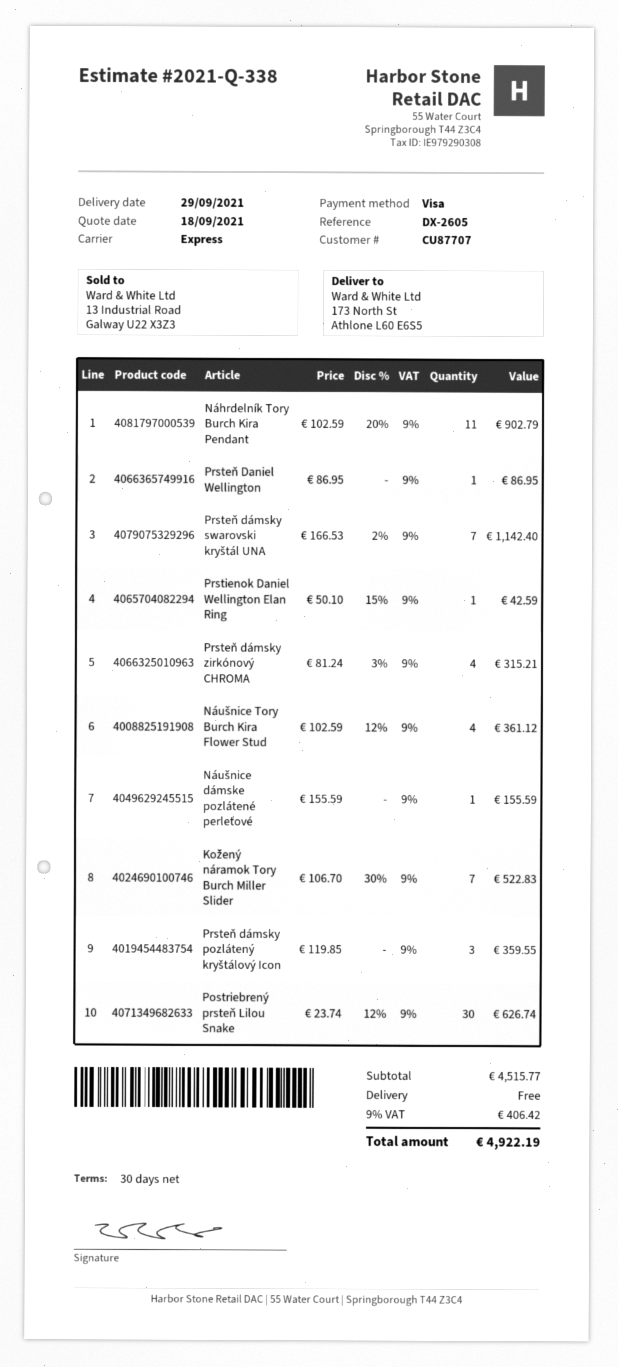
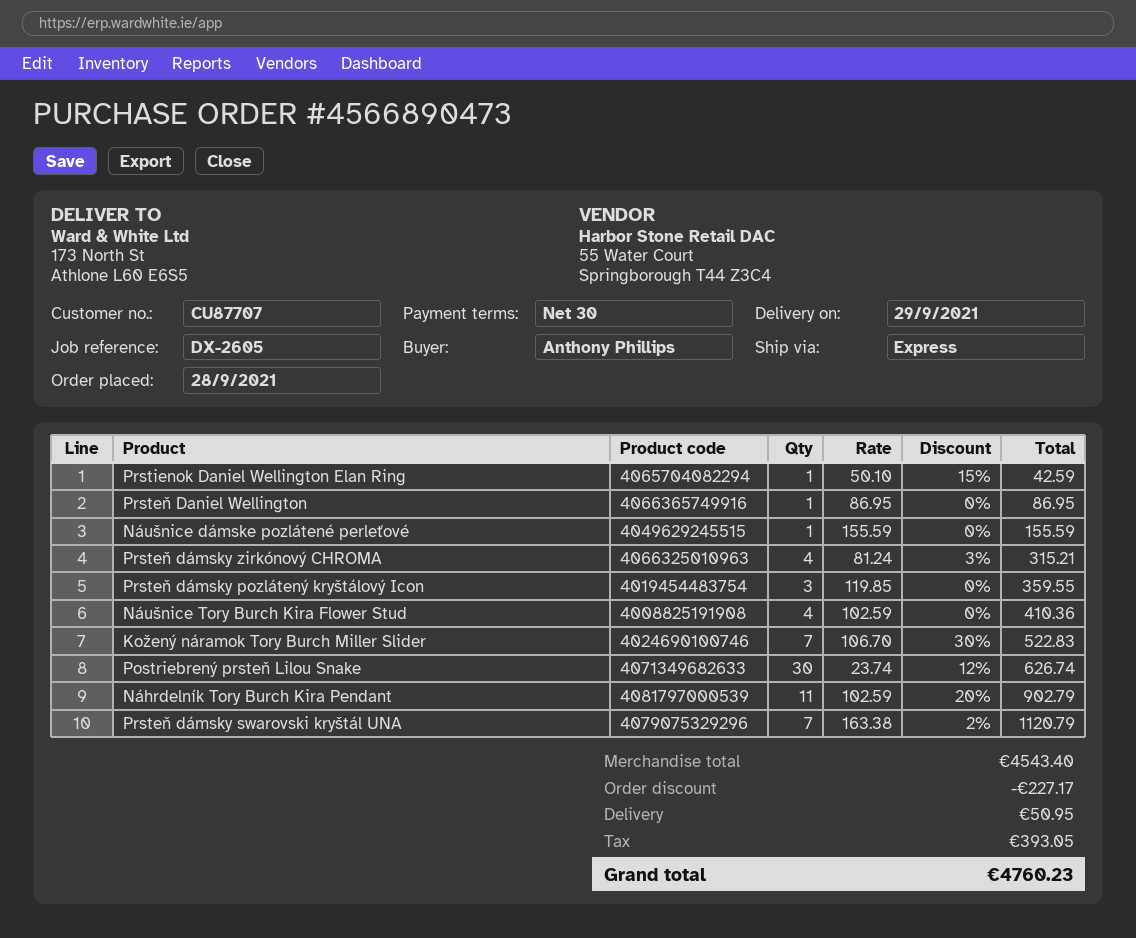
Prsteň dámsky swarovski kryštál UNA: 7 x 166.53 - 2% = 1142.40 -> 7 x 163.38 - 2% = 1120.79
Náušnice Tory Burch Kira Flower Stud: 4 x 102.59 - 12% = 361.12 -> 4 x 102.59 = 410.36
subtotal: 4515.77 -> 4543.40
discount: none -> 227.17
shipping: 0.00 -> 50.95
tax: 406.42 -> 393.05
total: 4922.19 -> 4760.23

